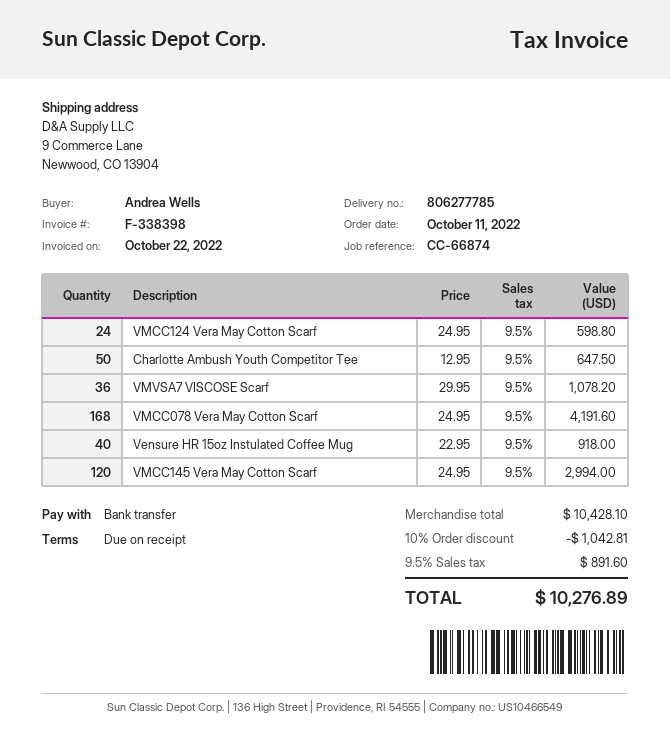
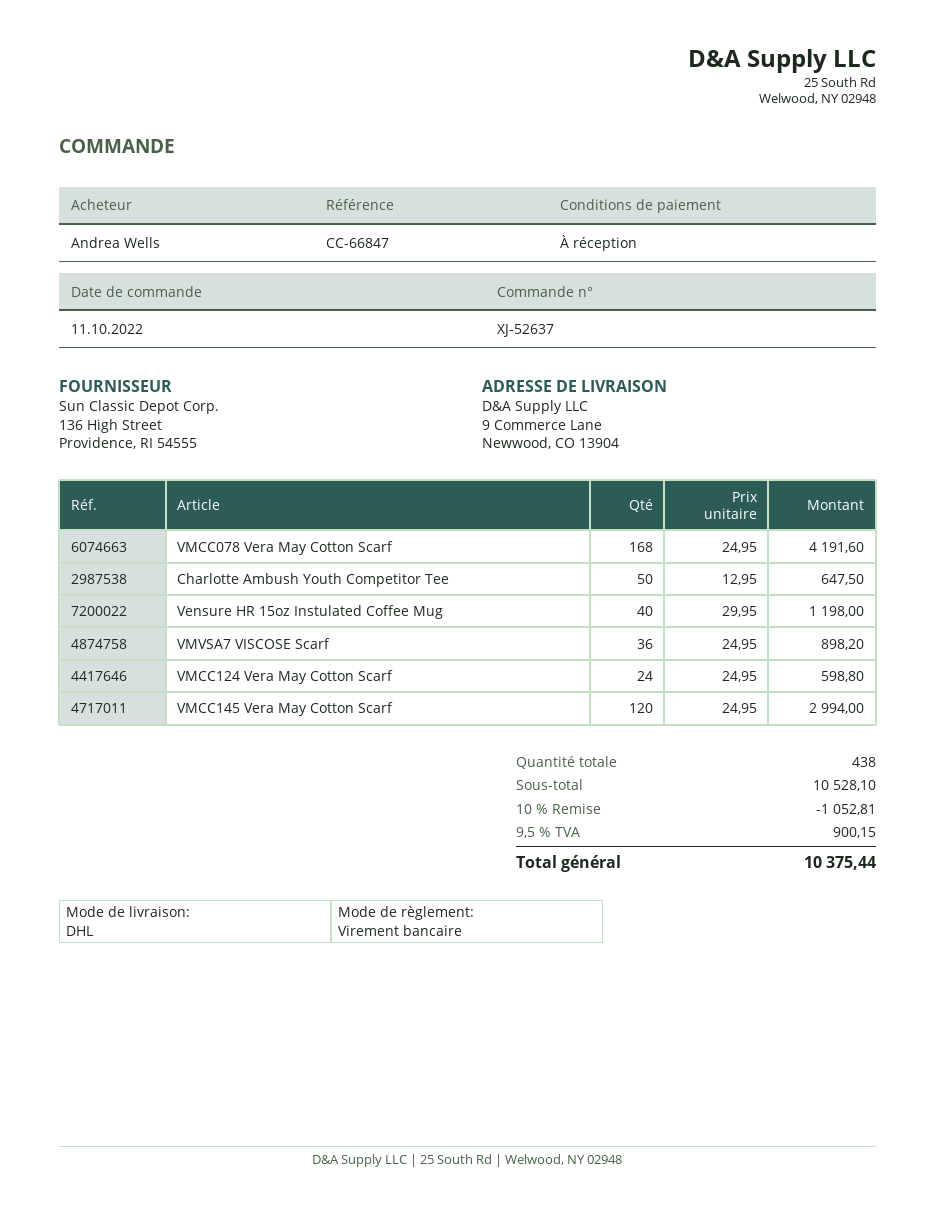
reference: CC-66874 -> CC-66847
VMVSA7 VISCOSE Scarf: 36 x 29.95 = 1078.20 -> 36 x 24.95 = 898.20
Vensure HR 15oz Instulated Coffee Mug: 40 x 22.95 = 918.00 -> 40 x 29.95 = 1198.00
subtotal: 10428.10 -> 10528.10
discount: 10% = 1042.81 -> 10% = 1052.81
tax: 9.5% = 891.60 -> 9.5% = 900.15
total: 10276.89 -> 10375.44

